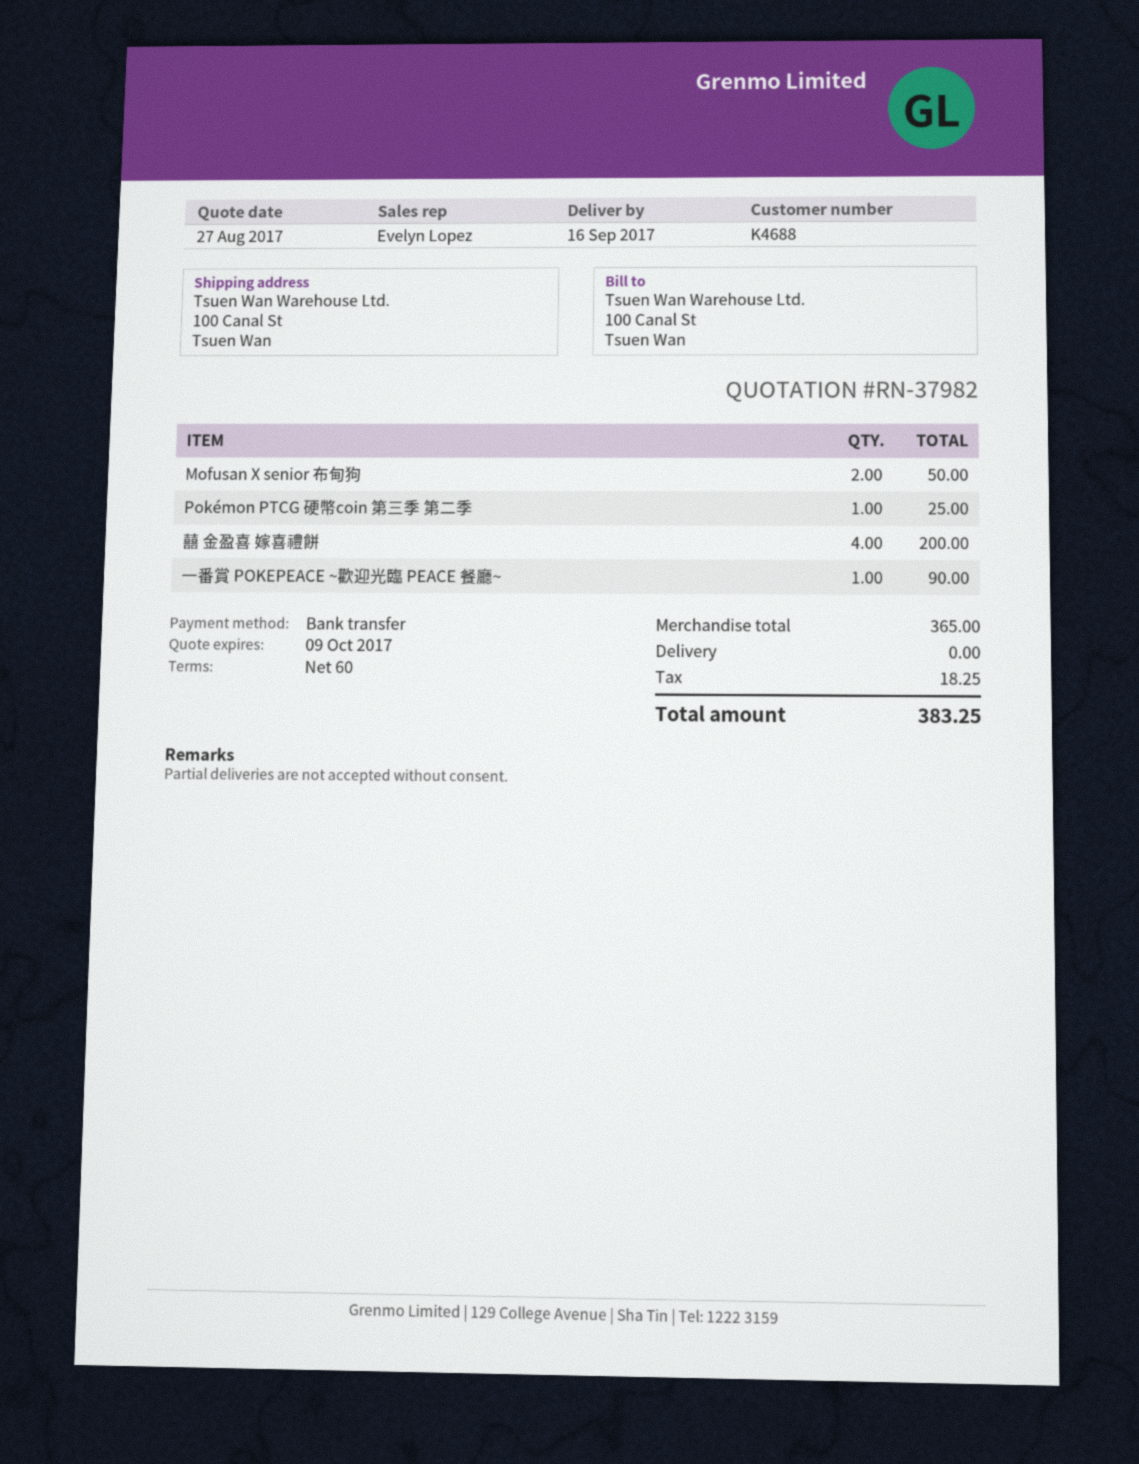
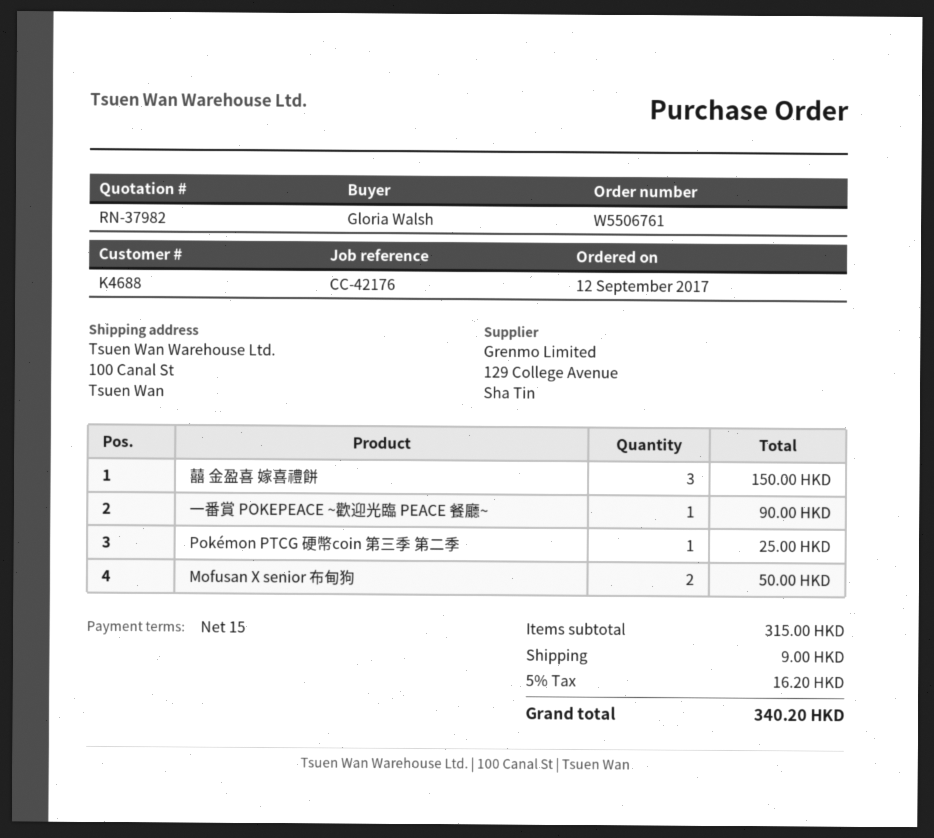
payment terms: 60 days -> 15 days
囍 金盈喜 嫁喜禮餅: 4 for 200.00 -> 3 for 150.00
subtotal: 365.00 -> 315.00
shipping: 0.00 -> 9.00
tax: 18.25 -> 16.20
total: 383.25 -> 340.20

